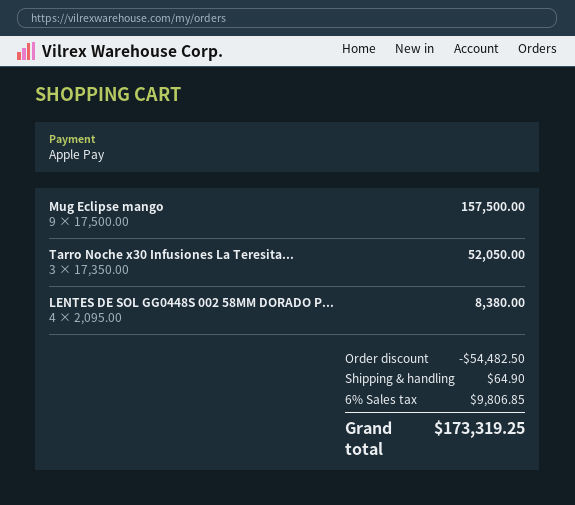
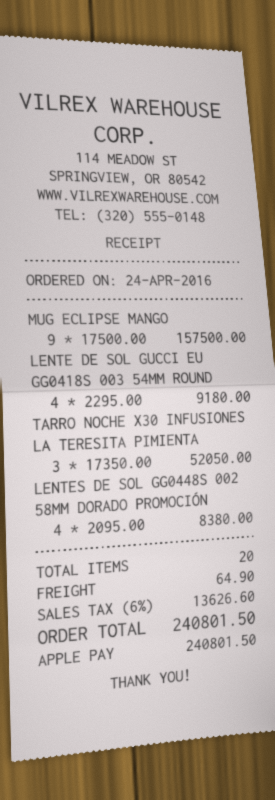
LENTE DE SOL GUCCI EU GG0418S 003 54MM ROUND: none -> 4 x 2295.00 = 9180.00
discount: 54482.50 -> none
tax: 6% = 9806.85 -> 6% = 13626.60
total: 173319.25 -> 240801.50

